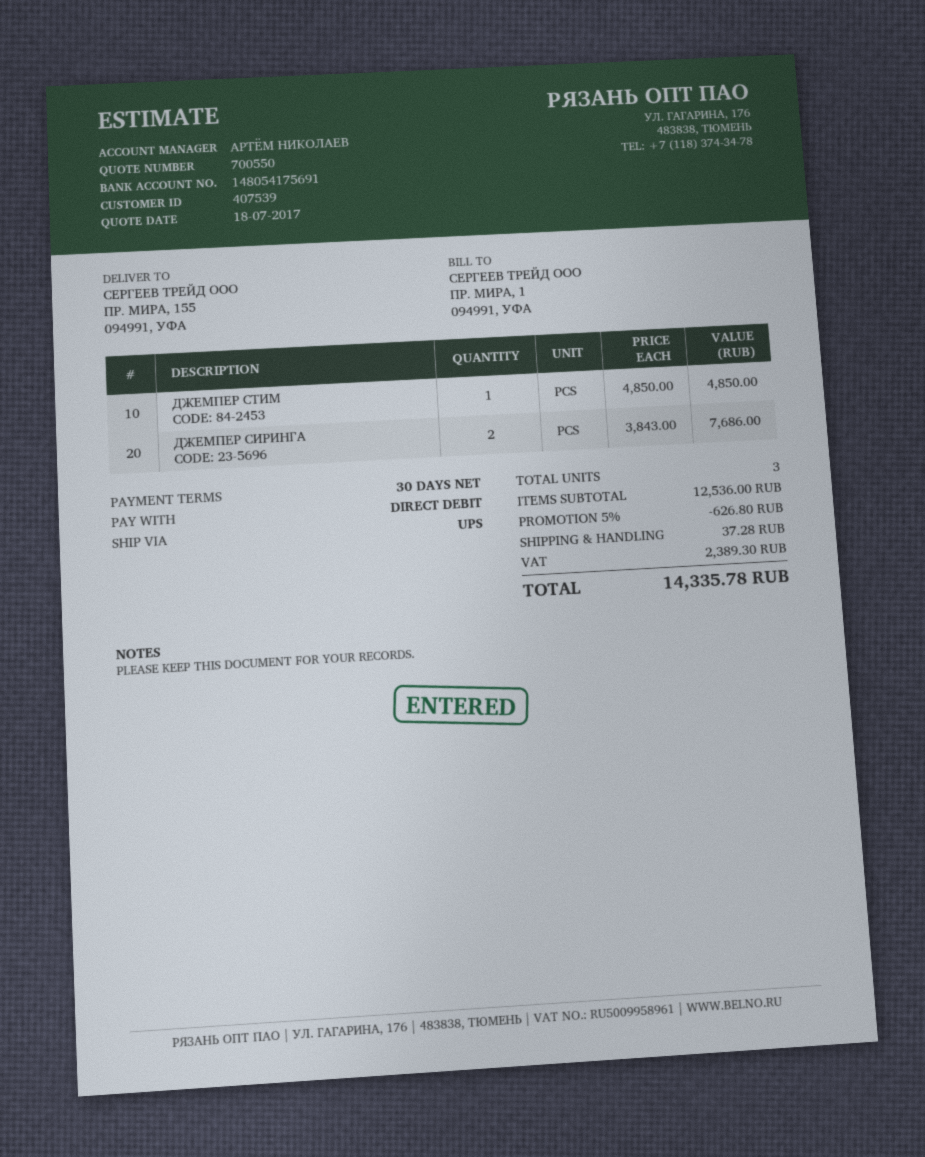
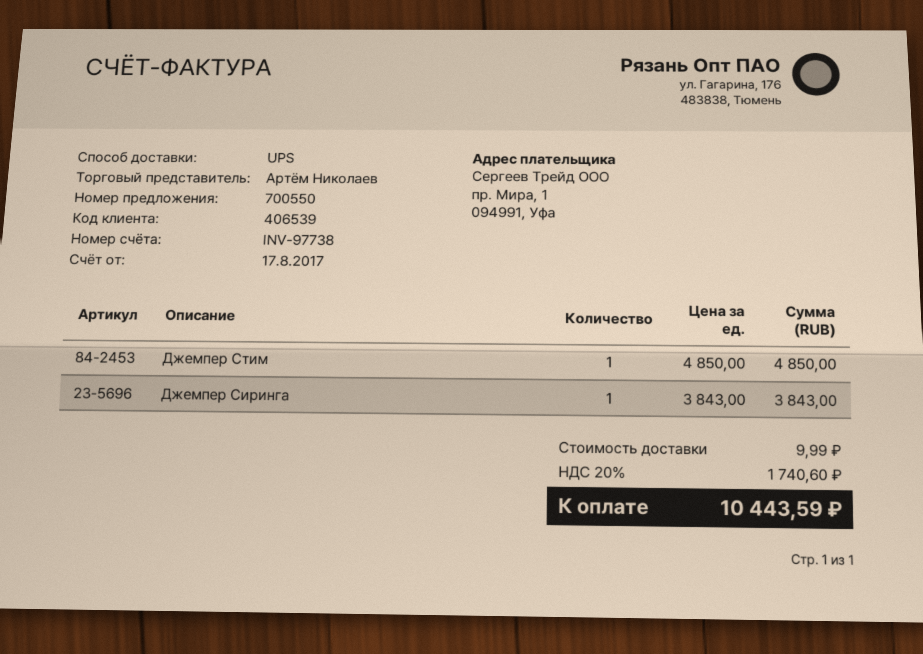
customer number: 407539 -> 406539
ДЖЕМПЕР СИРИНГА: 2 x 3843.00 = 7686.00 -> 1 x 3843.00 = 3843.00
discount: 5% = 626.80 -> none
shipping: 37.28 -> 9.99
tax: 2389.30 -> 1740.60
total: 14335.78 -> 10443.59

